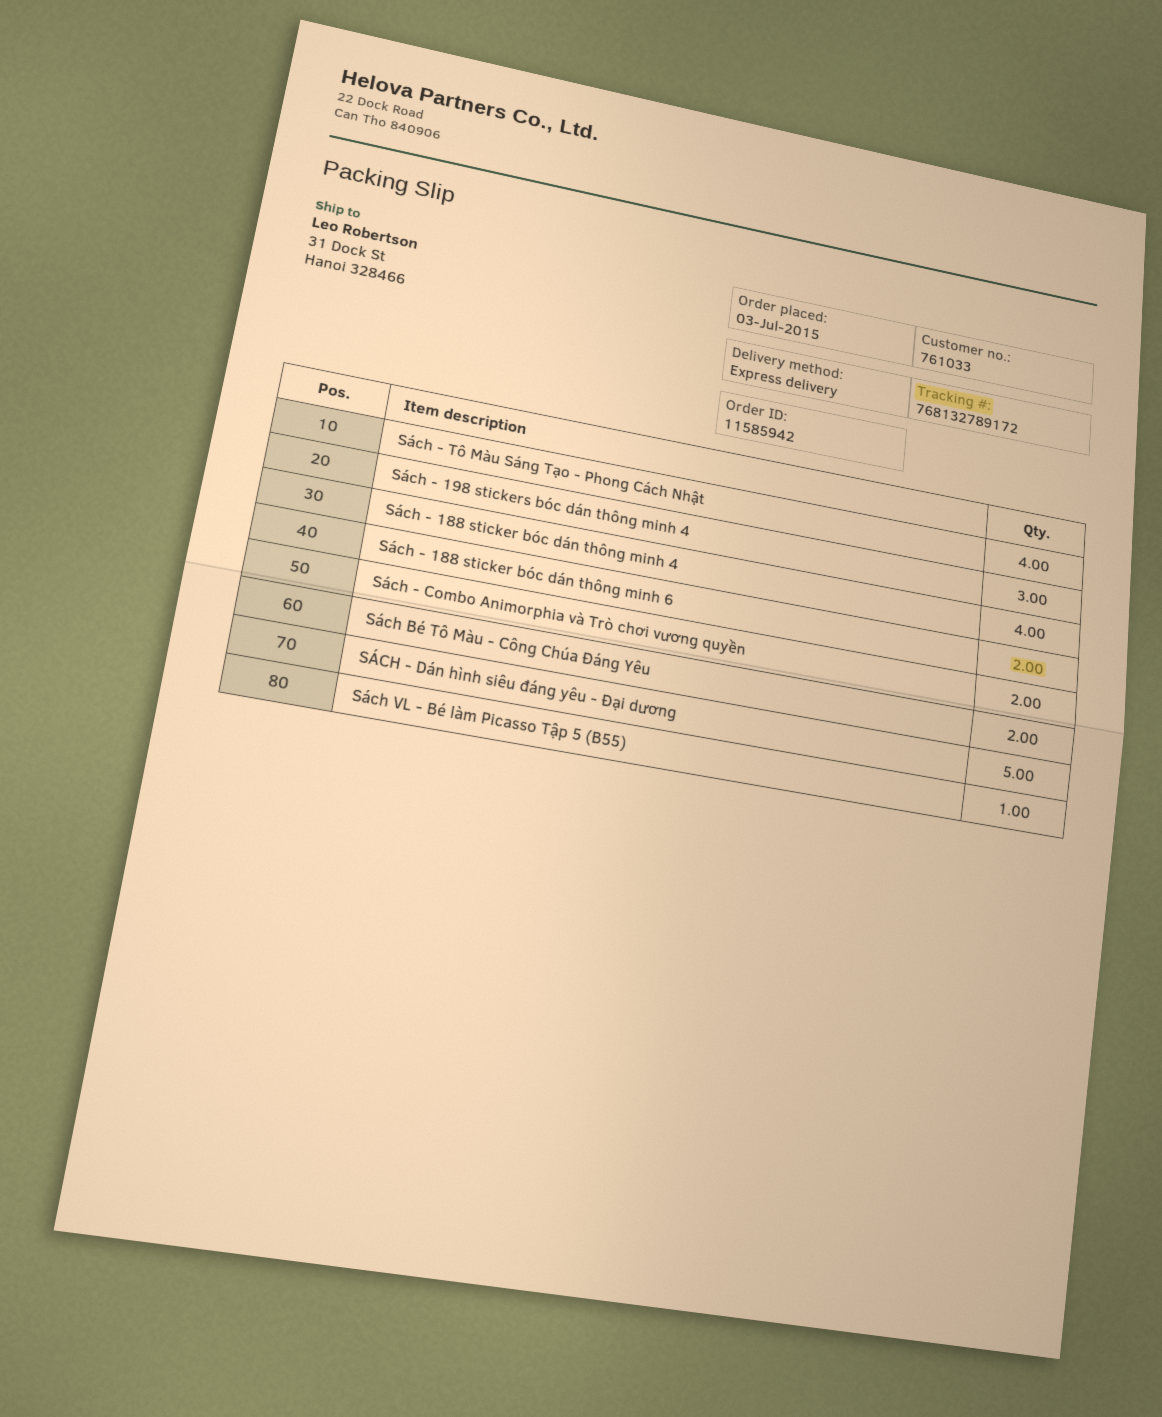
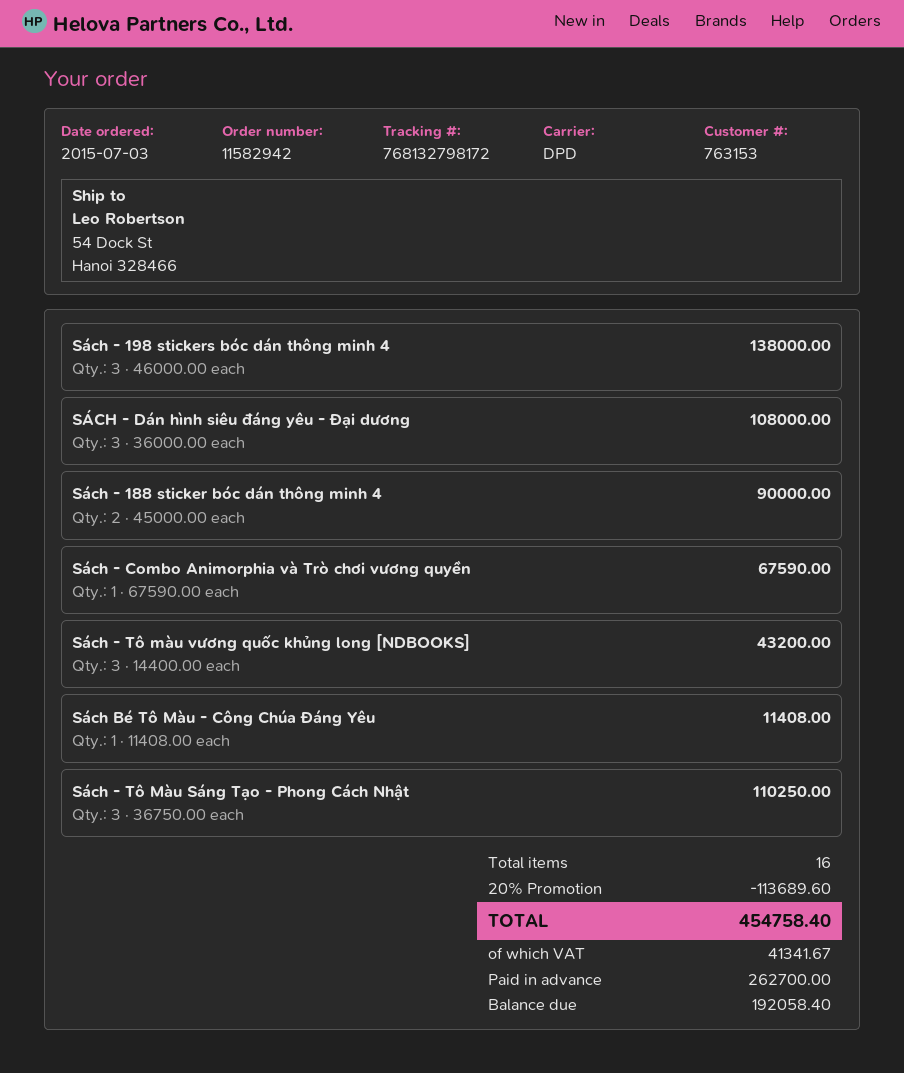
order number: 11585942 -> 11582942
customer number: 761033 -> 763153
shipping method: express -> DPD
tracking number: 768132789172 -> 768132798172
ship to: 31 Dock St, Hanoi 328466 -> 54 Dock St, Hanoi 328466
Sách - Tô Màu Sáng Tạo - Phong Cách Nhật: 4 -> 3
Sách - 188 sticker bóc dán thông minh 4: 4 -> 2
Sách - 188 sticker bóc dán thông minh 6: 2 -> none
Sách - Combo Animorphia và Trò chơi vương quyền: 2 -> 1
Sách Bé Tô Màu - Công Chúa Đáng Yêu: 2 -> 1
SÁCH - Dán hình siêu đáng yêu - Đại dương: 5 -> 3
Sách VL - Bé làm Picasso Tập 5 (B55): 1 -> none
Sách - Tô màu vương quốc khủng long [NDBOOKS]: none -> 3

